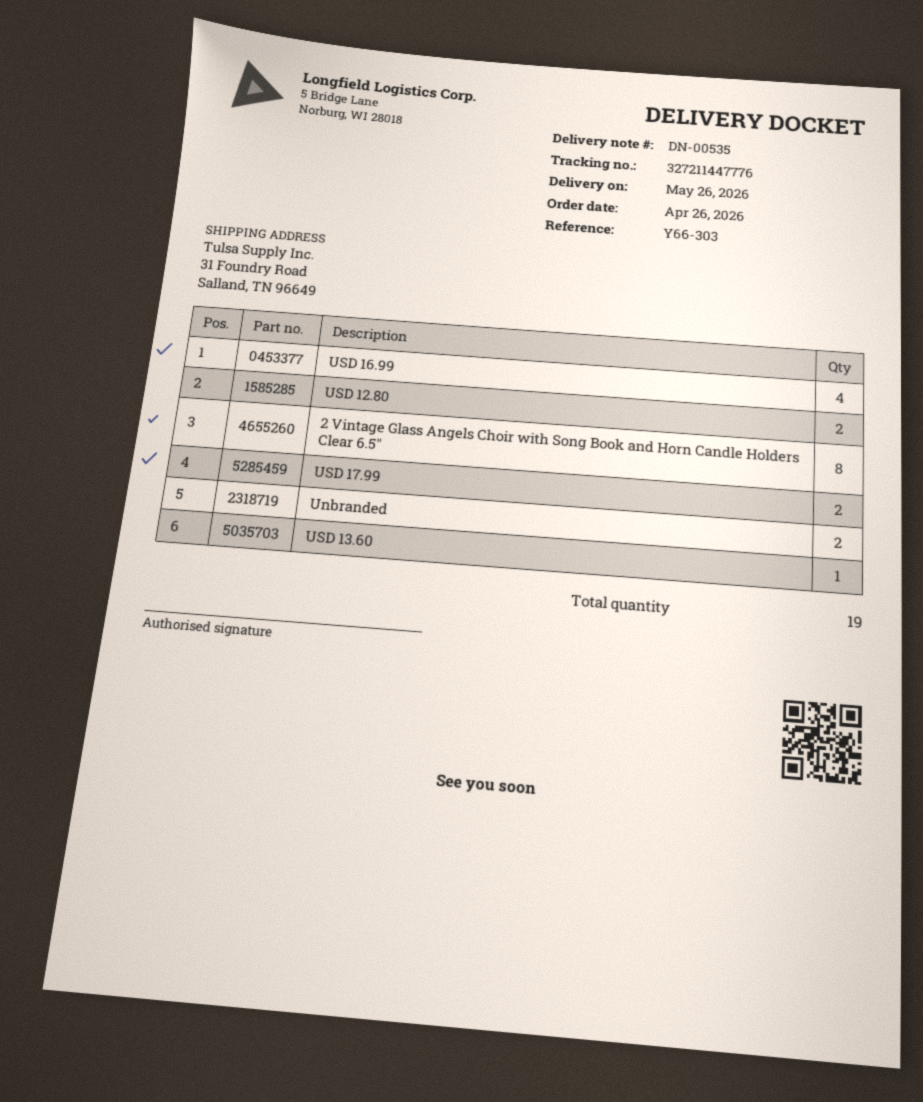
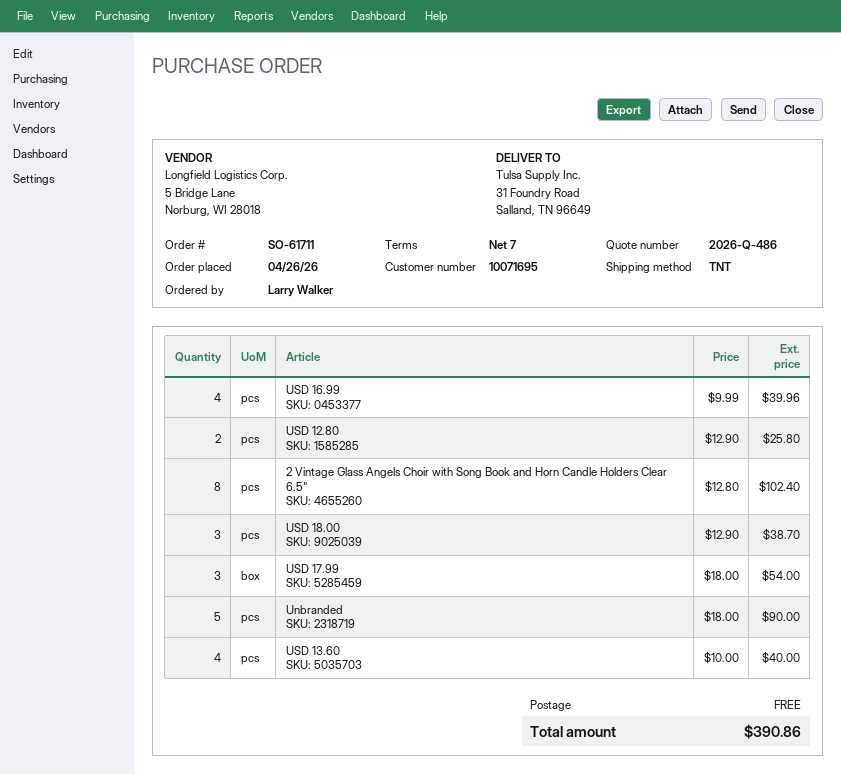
USD 17.99: 2 -> 3
Unbranded: 2 -> 5
USD 13.60: 1 -> 4
USD 18.00: none -> 3

